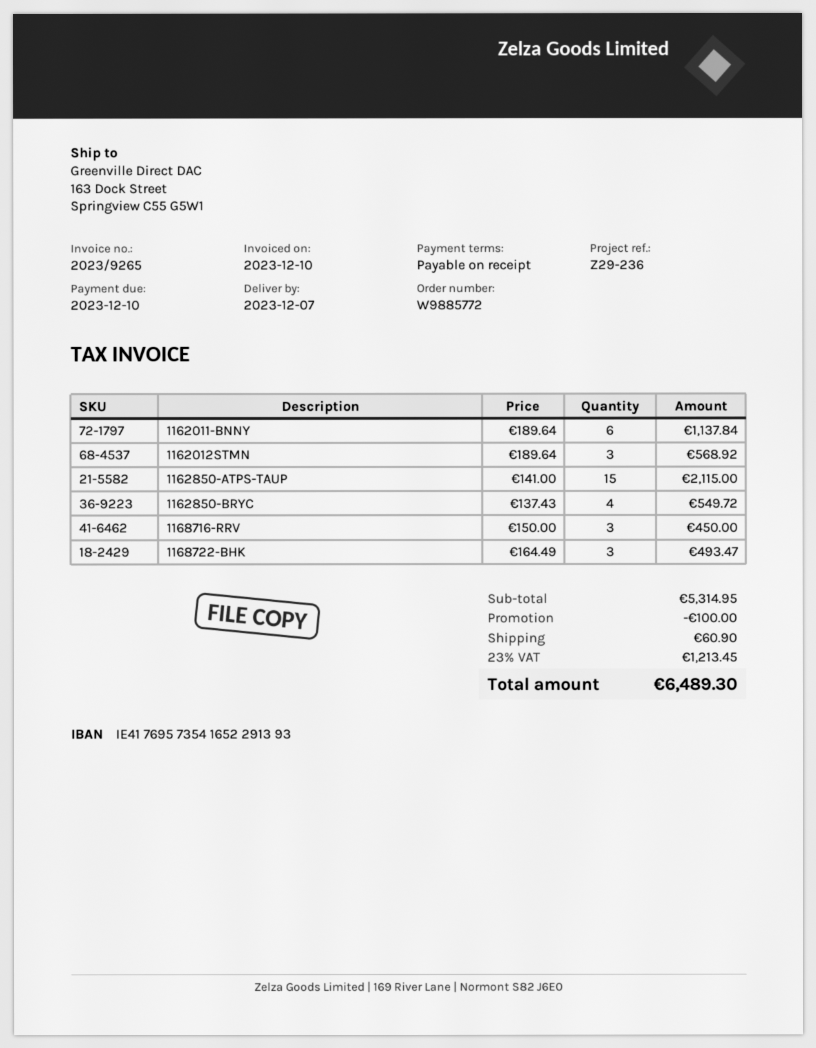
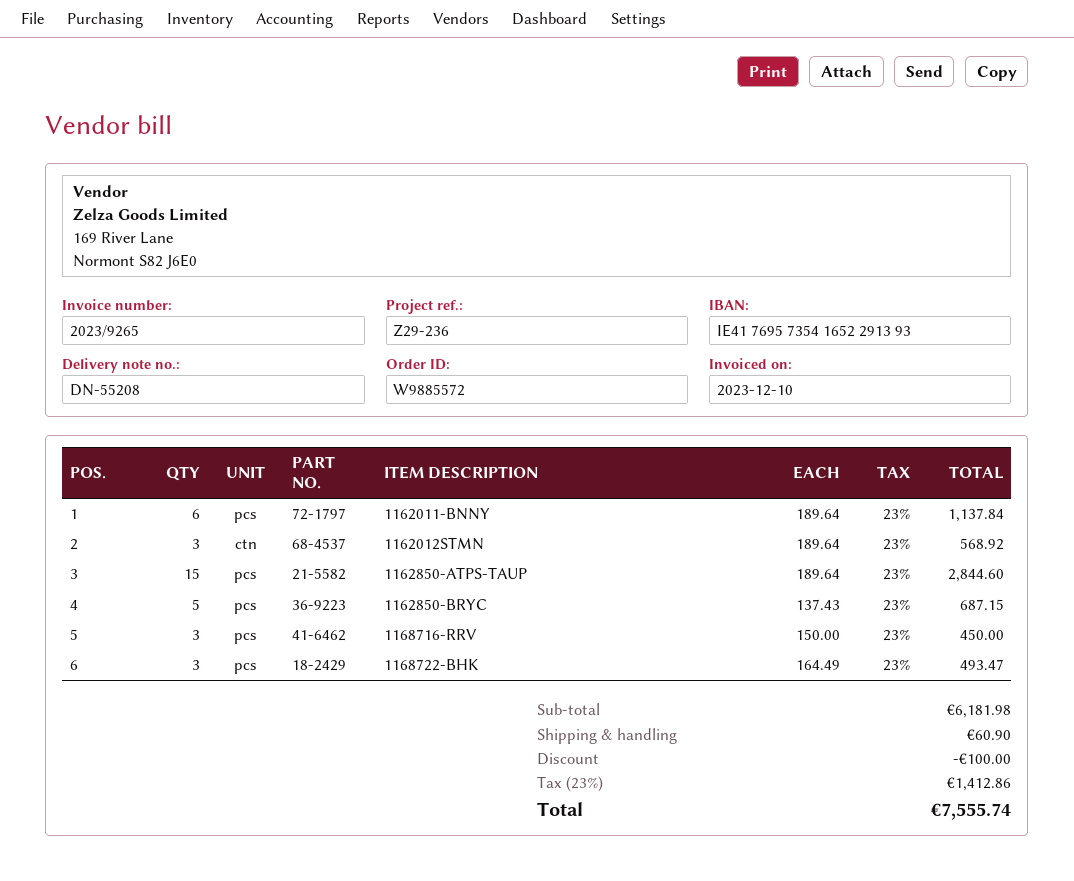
order number: W9885772 -> W9885572
1162850-ATPS-TAUP: 15 x 141.00 = 2115.00 -> 15 x 189.64 = 2844.60
1162850-BRYC: 4 x 137.43 = 549.72 -> 5 x 137.43 = 687.15
subtotal: 5314.95 -> 6181.98
tax: 23% = 1213.45 -> 23% = 1412.86
total: 6489.30 -> 7555.74

